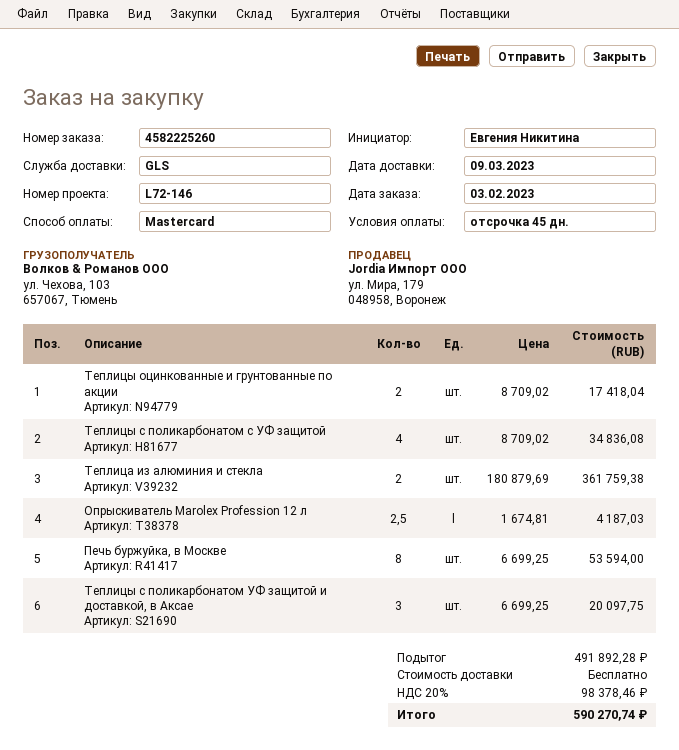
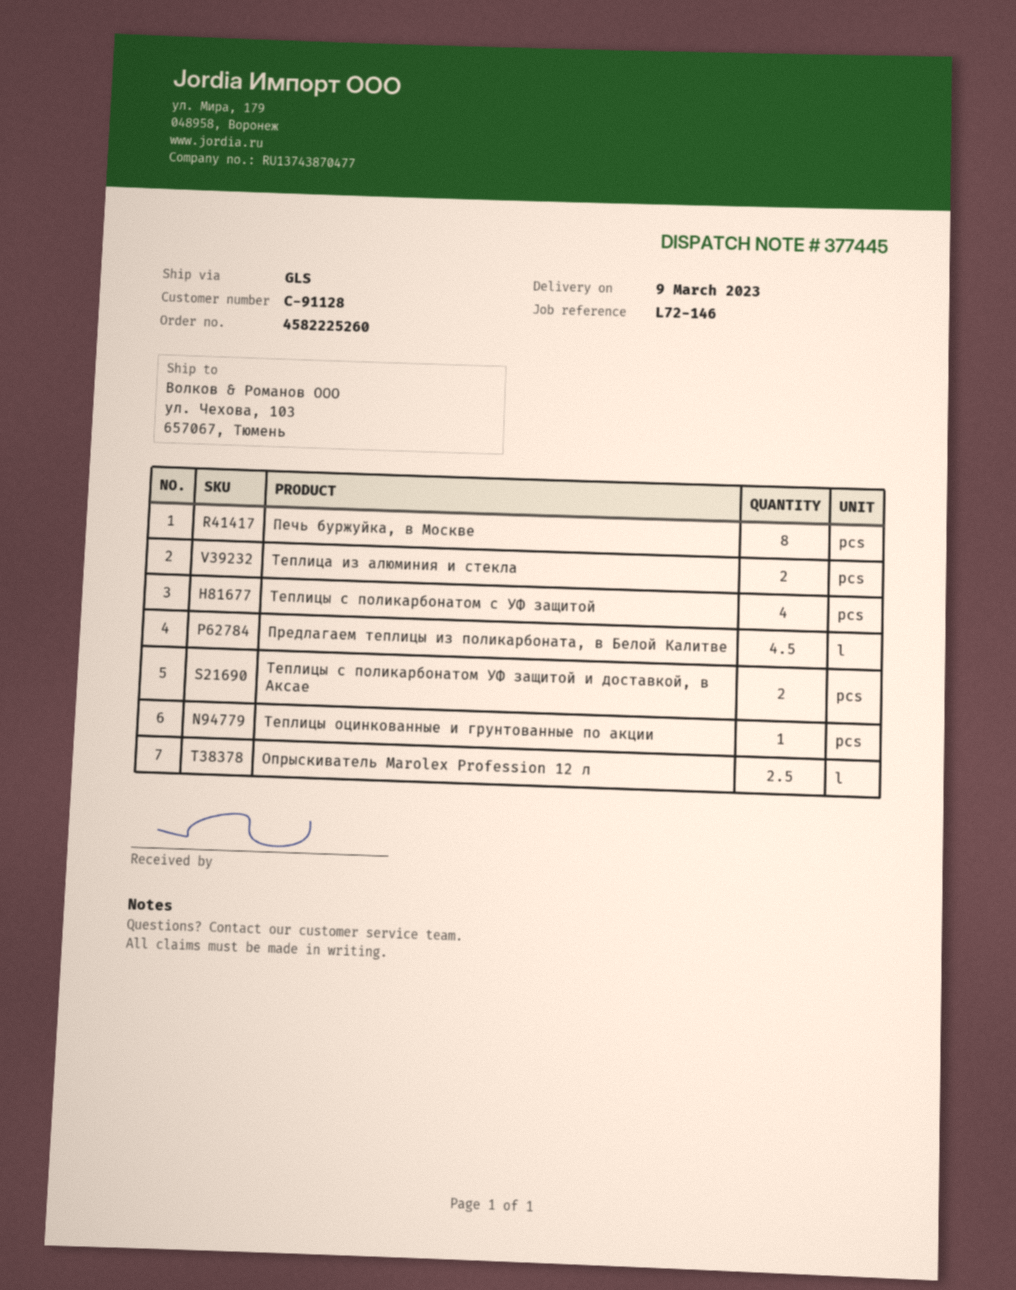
Теплицы оцинкованные и грунтованные по акции: 2 -> 1
Теплицы с поликарбонатом УФ защитой и доставкой, в Аксае: 3 -> 2
Предлагаем теплицы из поликарбоната, в Белой Калитве: none -> 4.5

